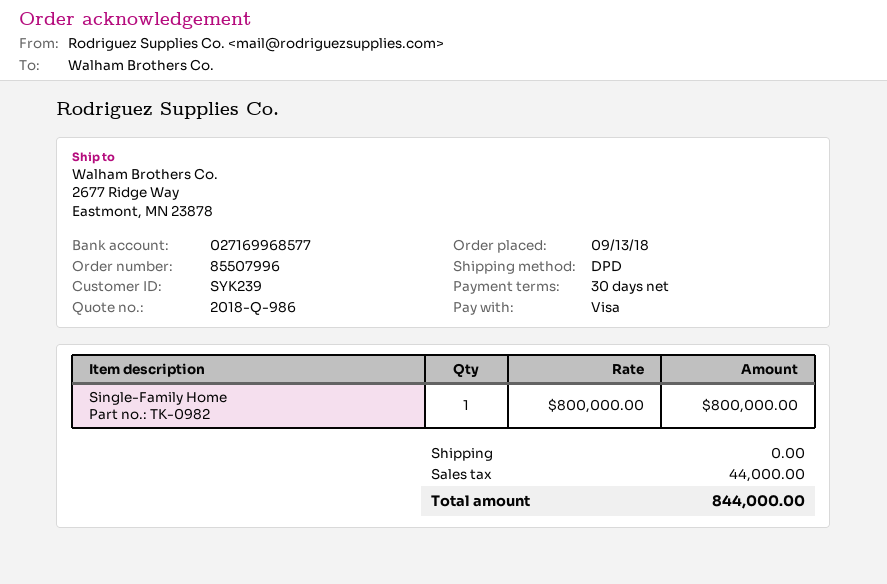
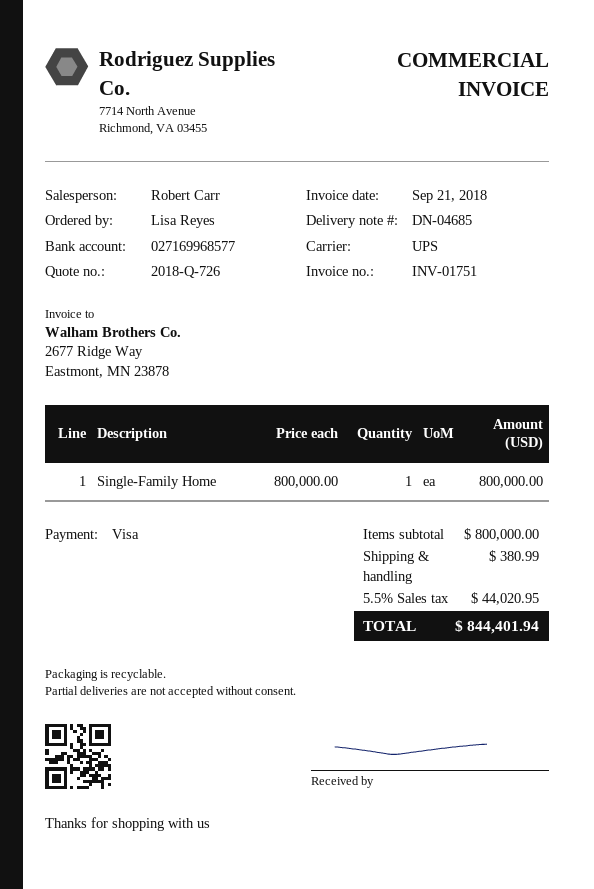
quote number: 2018-Q-986 -> 2018-Q-726
shipping method: DPD -> UPS
shipping: 0.00 -> 380.99
tax: 44000.00 -> 44020.95
total: 844000.00 -> 844401.94

